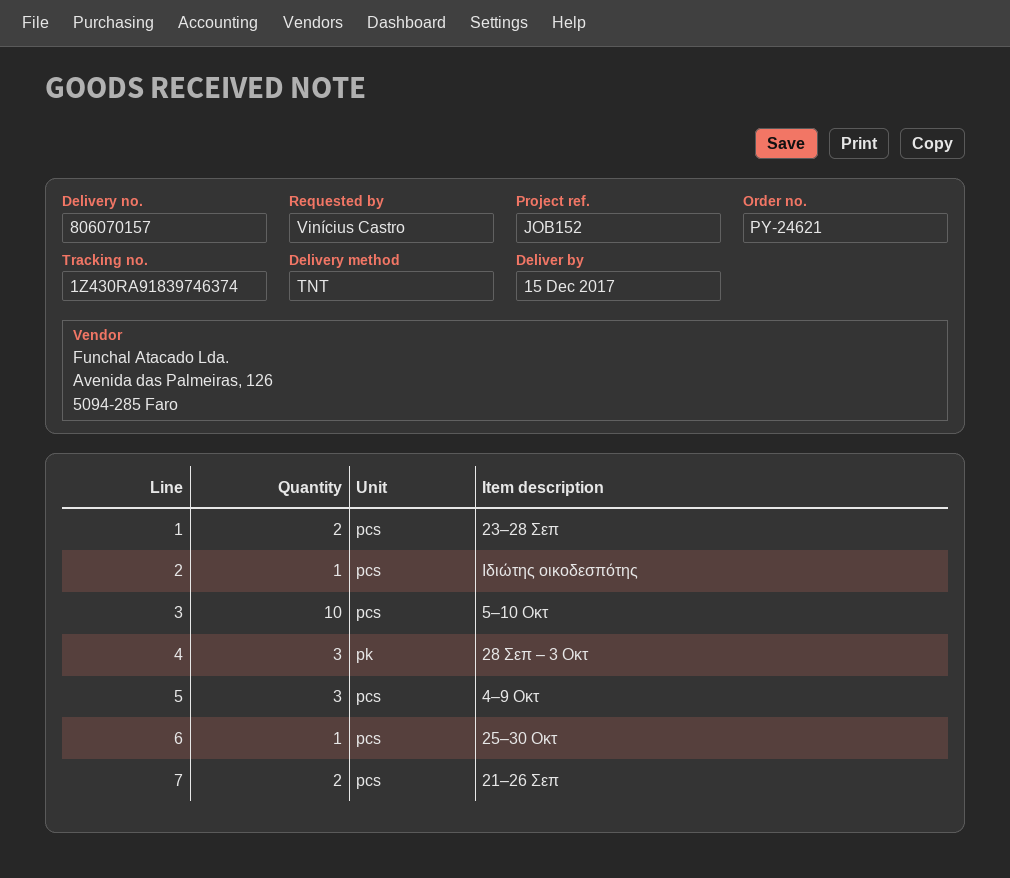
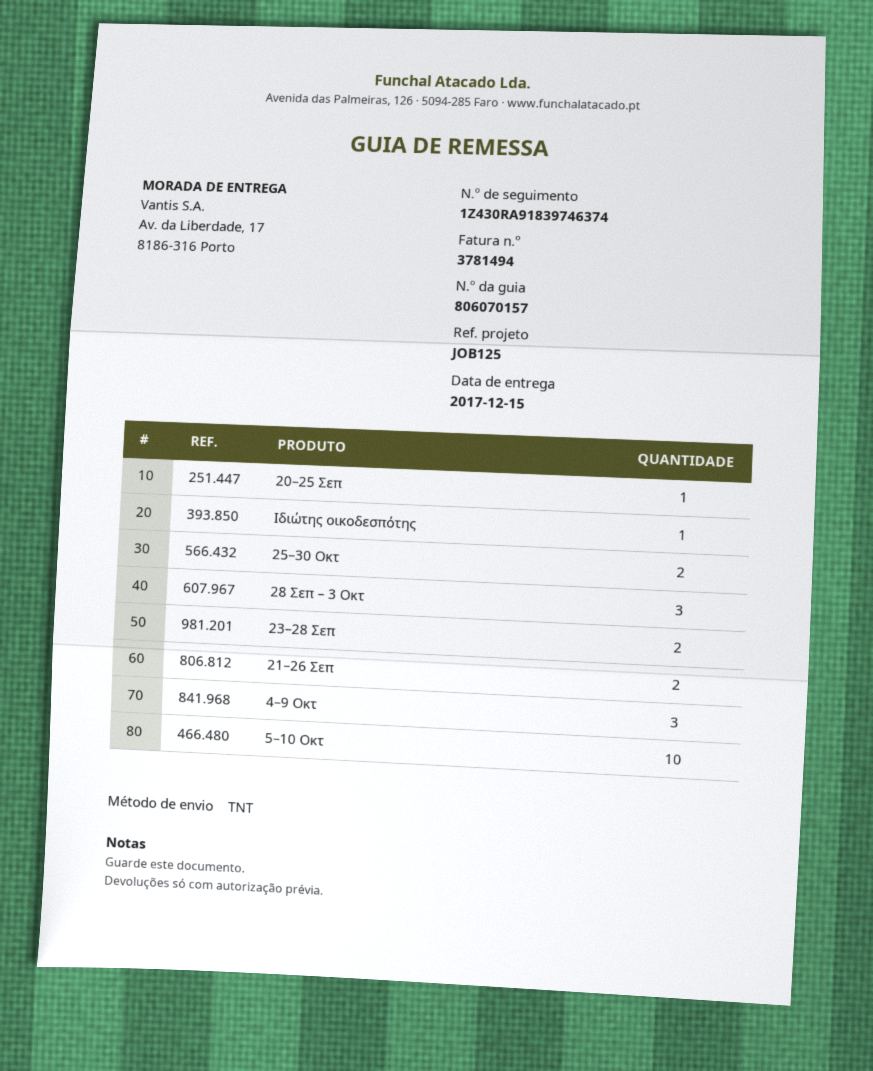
reference: JOB152 -> JOB125
25–30 Οκτ: 1 -> 2
20–25 Σεπ: none -> 1

